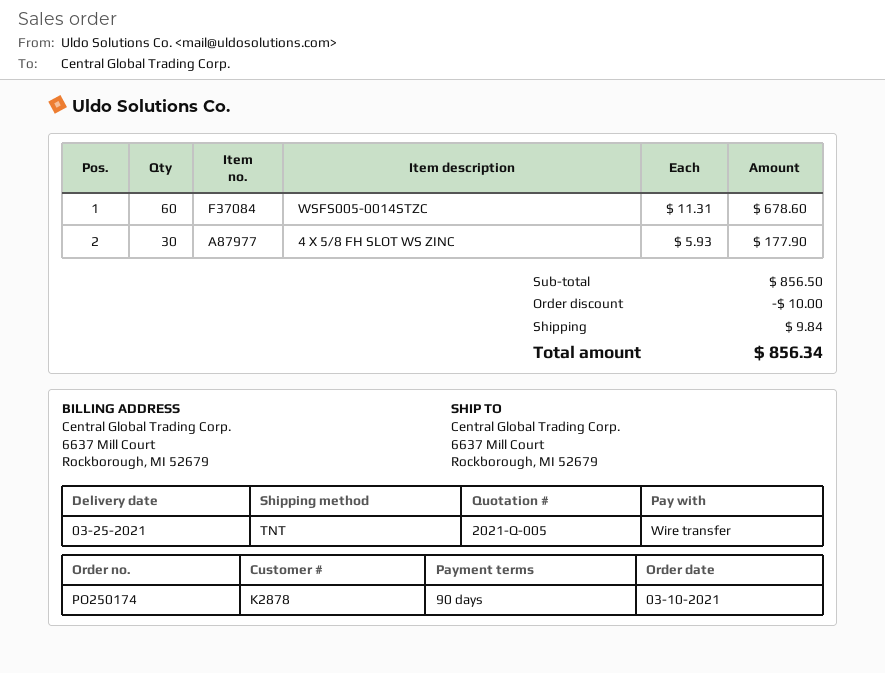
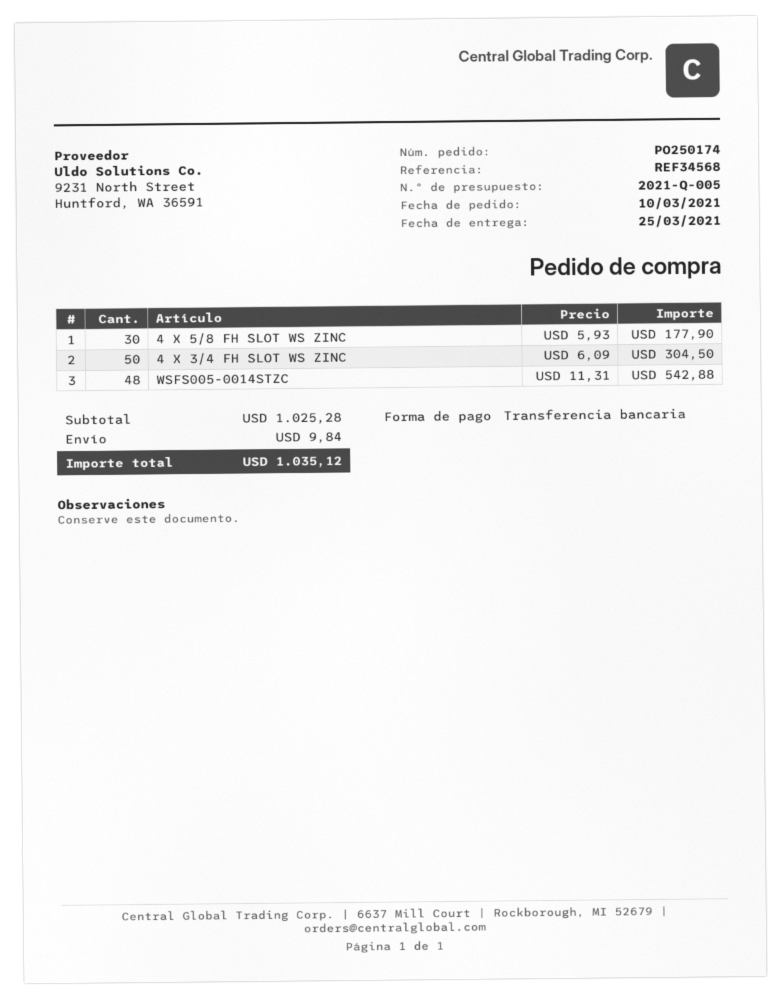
WSFS005-0014STZC: 60 x 11.31 = 678.60 -> 48 x 11.31 = 542.88
4 X 3/4 FH SLOT WS ZINC: none -> 50 x 6.09 = 304.50
subtotal: 856.50 -> 1025.28
discount: 10.00 -> none
total: 856.34 -> 1035.12

